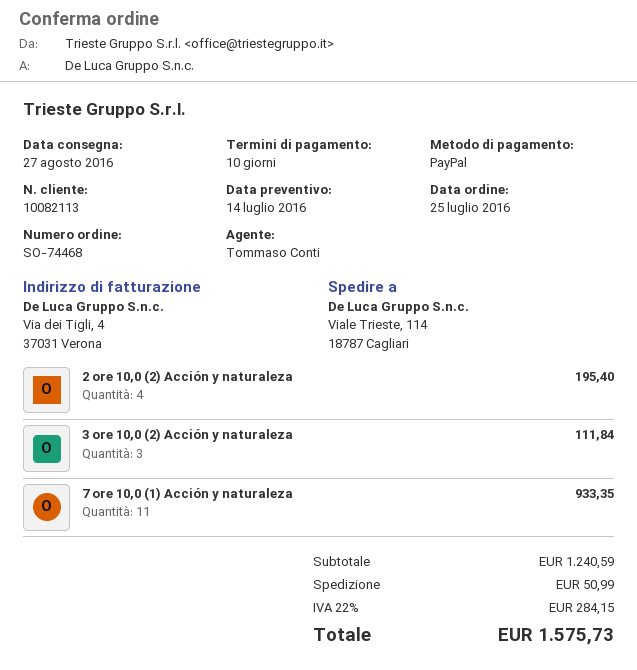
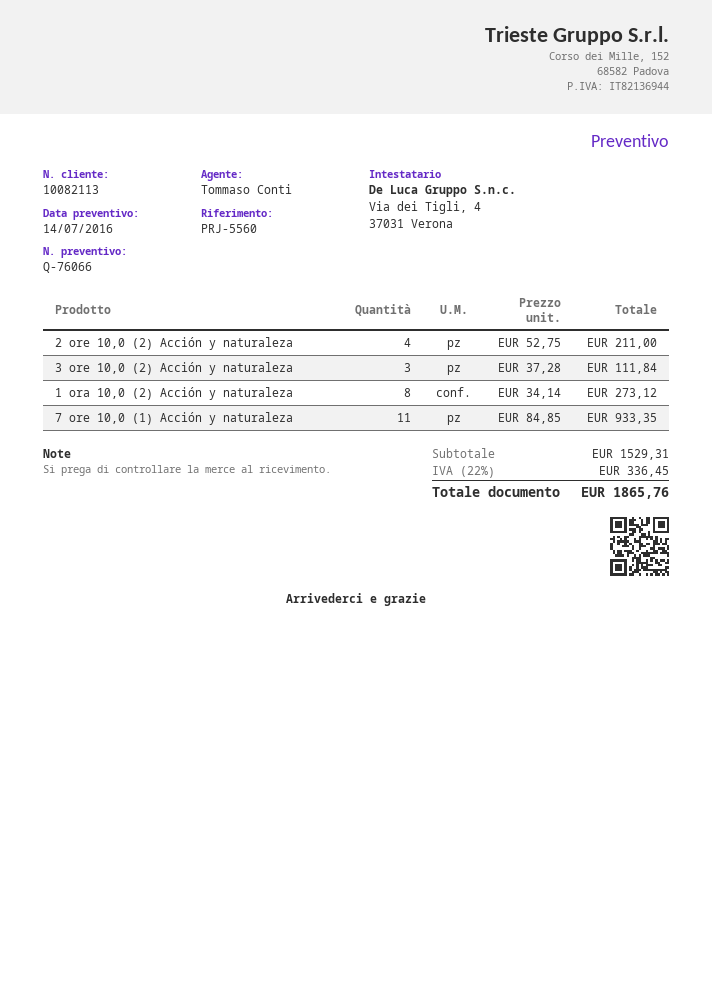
2 ore 10,0 (2) Acción y naturaleza: 4 for 195.40 -> 4 for 211.00
1 ora 10,0 (2) Acción y naturaleza: none -> 8 for 273.12
subtotal: 1240.59 -> 1529.31
shipping: 50.99 -> none
tax: 22% = 284.15 -> 22% = 336.45
total: 1575.73 -> 1865.76

